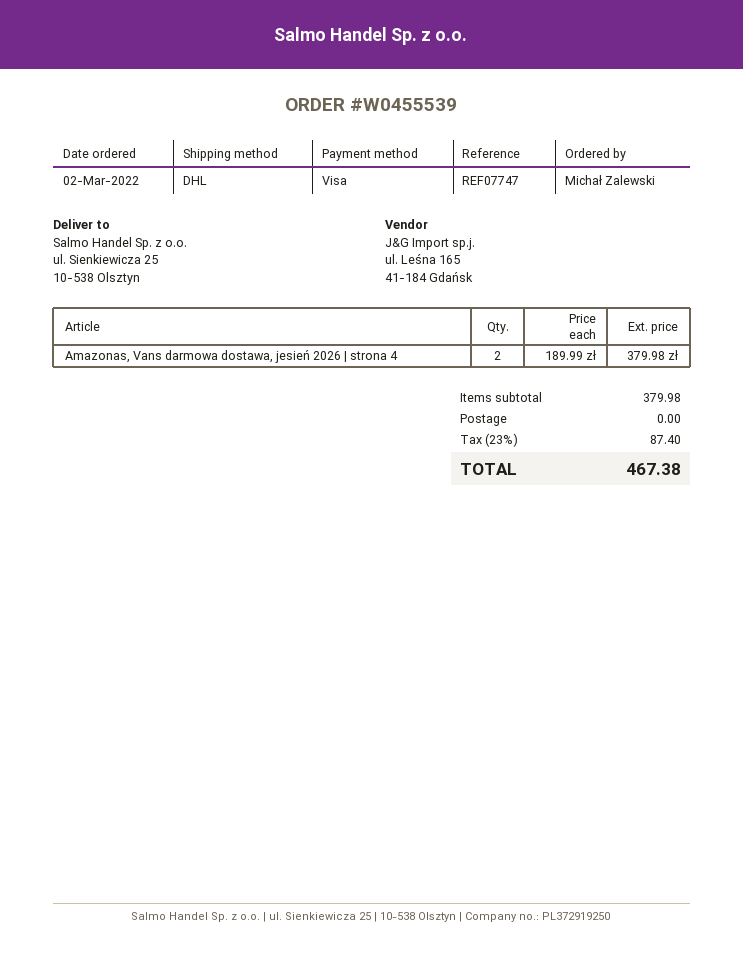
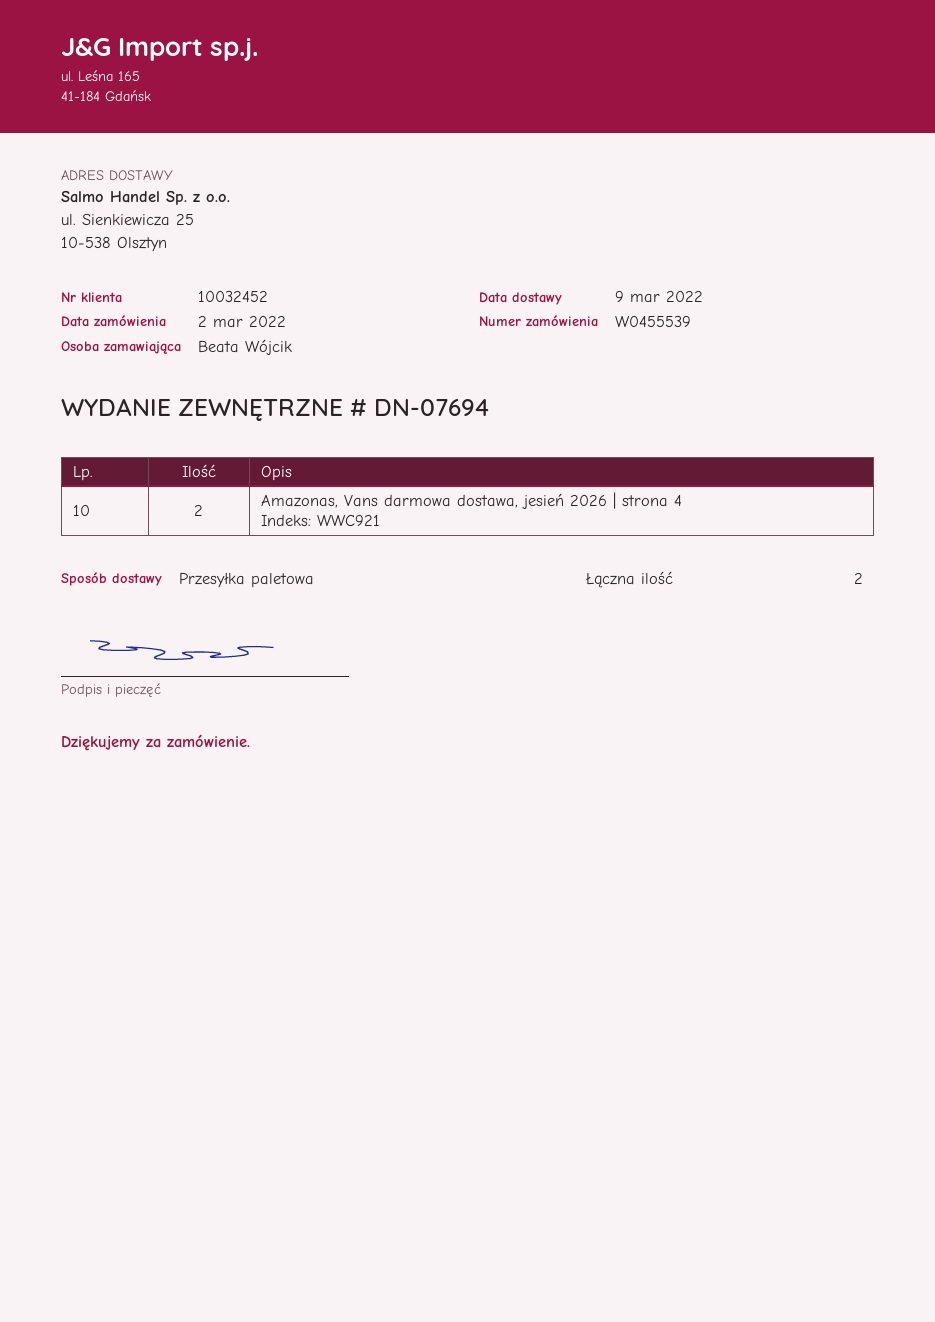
ordered by: Michał Zalewski -> Beata Wójcik
shipping method: DHL -> pallet freight

